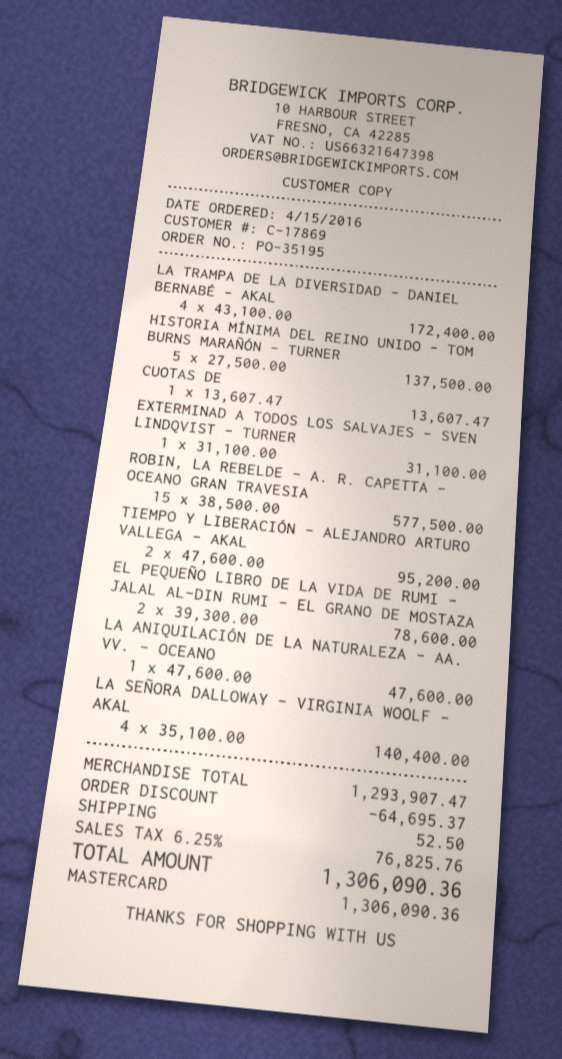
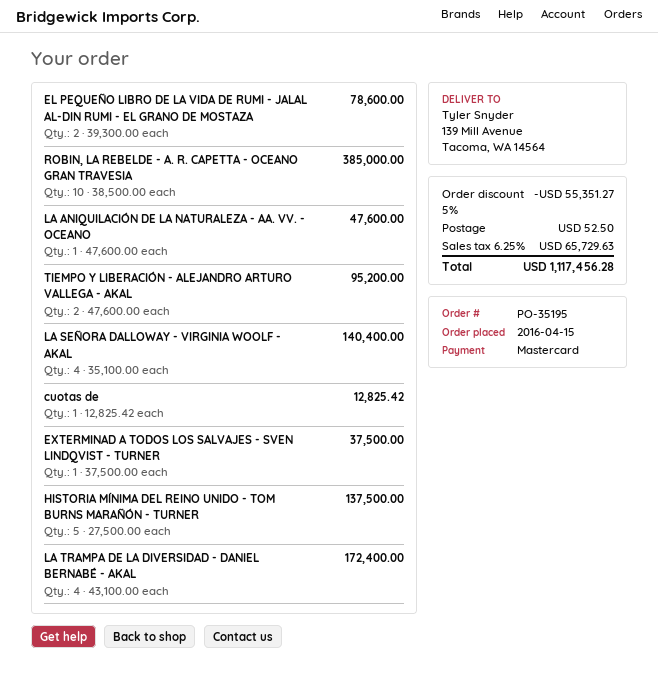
CUOTAS DE: 1 x 13607.47 = 13607.47 -> 1 x 12825.42 = 12825.42
EXTERMINAD A TODOS LOS SALVAJES - SVEN LINDQVIST - TURNER: 1 x 31100.00 = 31100.00 -> 1 x 37500.00 = 37500.00
ROBIN, LA REBELDE - A. R. CAPETTA - OCEANO GRAN TRAVESIA: 15 x 38500.00 = 577500.00 -> 10 x 38500.00 = 385000.00
discount: 64695.37 -> 55351.27
tax: 6.25% = 76825.76 -> 6.25% = 65729.63
total: 1306090.36 -> 1117456.28

